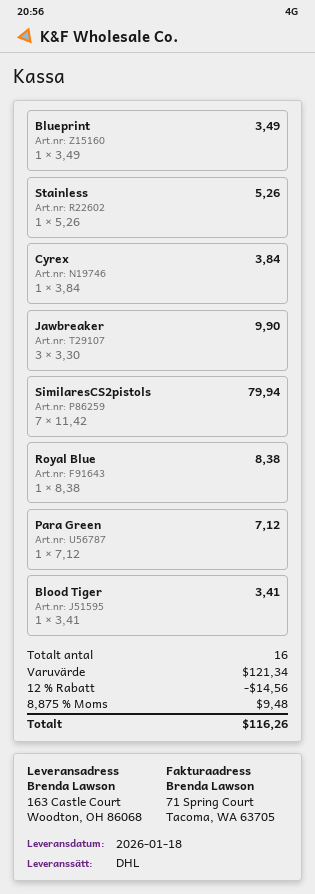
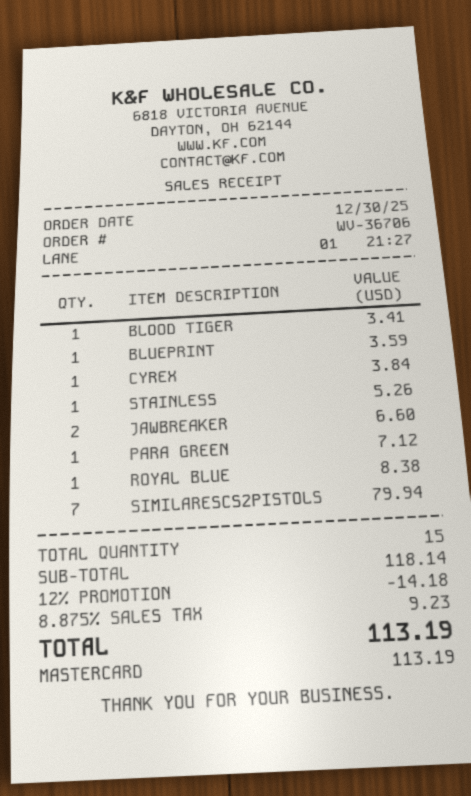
Blueprint: 1 for 3.49 -> 1 for 3.59
Jawbreaker: 3 for 9.90 -> 2 for 6.60
total quantity: 16 -> 15
subtotal: 121.34 -> 118.14
discount: 12% = 14.56 -> 12% = 14.18
tax: 8.875% = 9.48 -> 8.875% = 9.23
total: 116.26 -> 113.19

